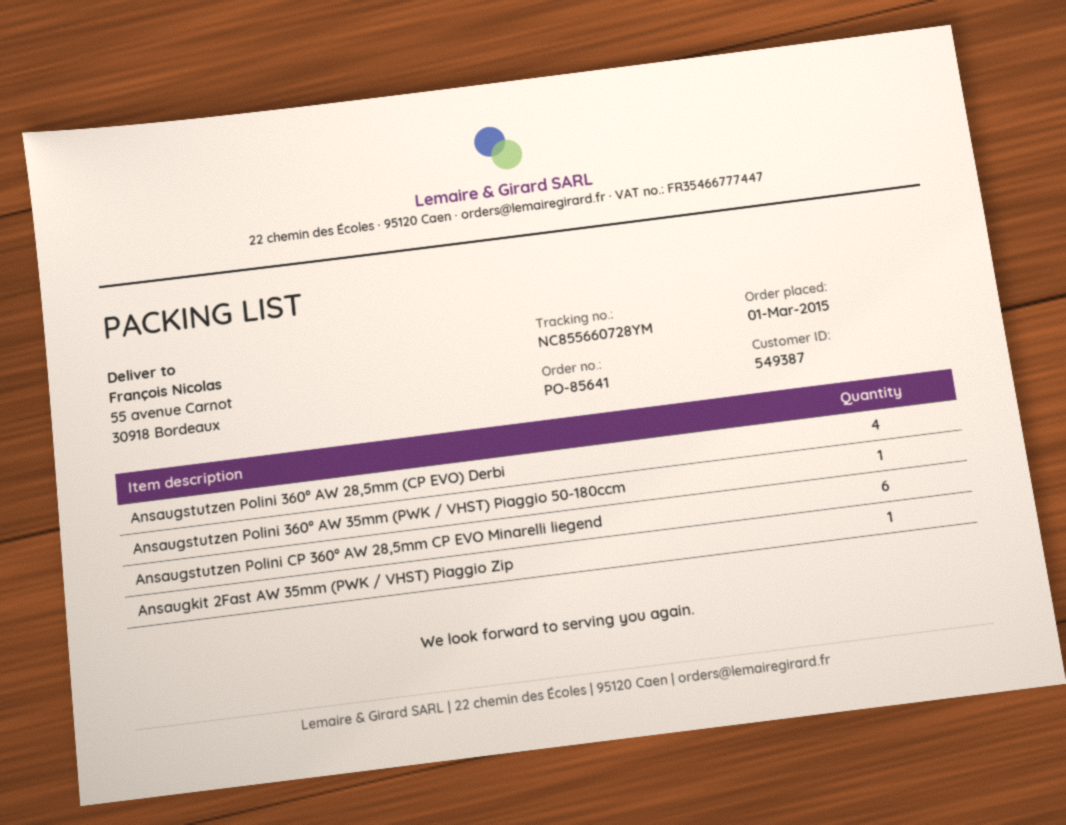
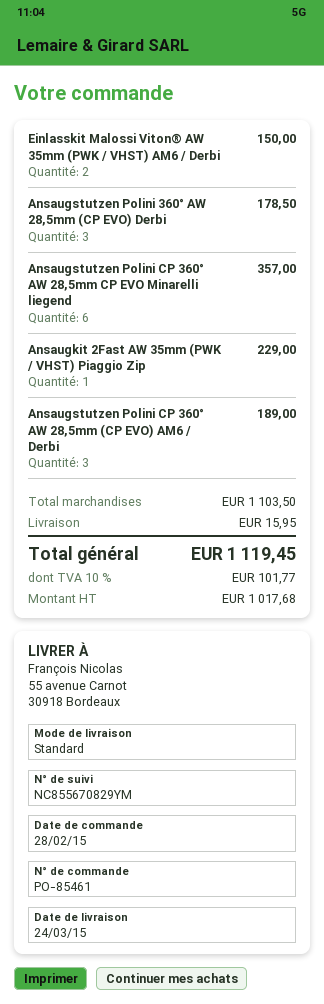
order number: PO-85641 -> PO-85461
order date: 2015-03-01 -> 2015-02-28
tracking number: NC855660728YM -> NC855670829YM
Ansaugstutzen Polini 360° AW 28,5mm (CP EVO) Derbi: 4 -> 3
Ansaugstutzen Polini 360° AW 35mm (PWK / VHST) Piaggio 50-180ccm: 1 -> none
Einlasskit Malossi Viton® AW 35mm (PWK / VHST) AM6 / Derbi: none -> 2
Ansaugstutzen Polini CP 360° AW 28,5mm (CP EVO) AM6 / Derbi: none -> 3

